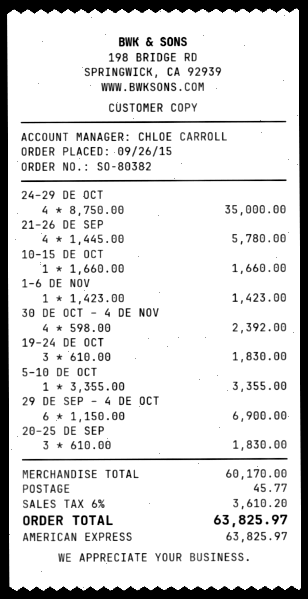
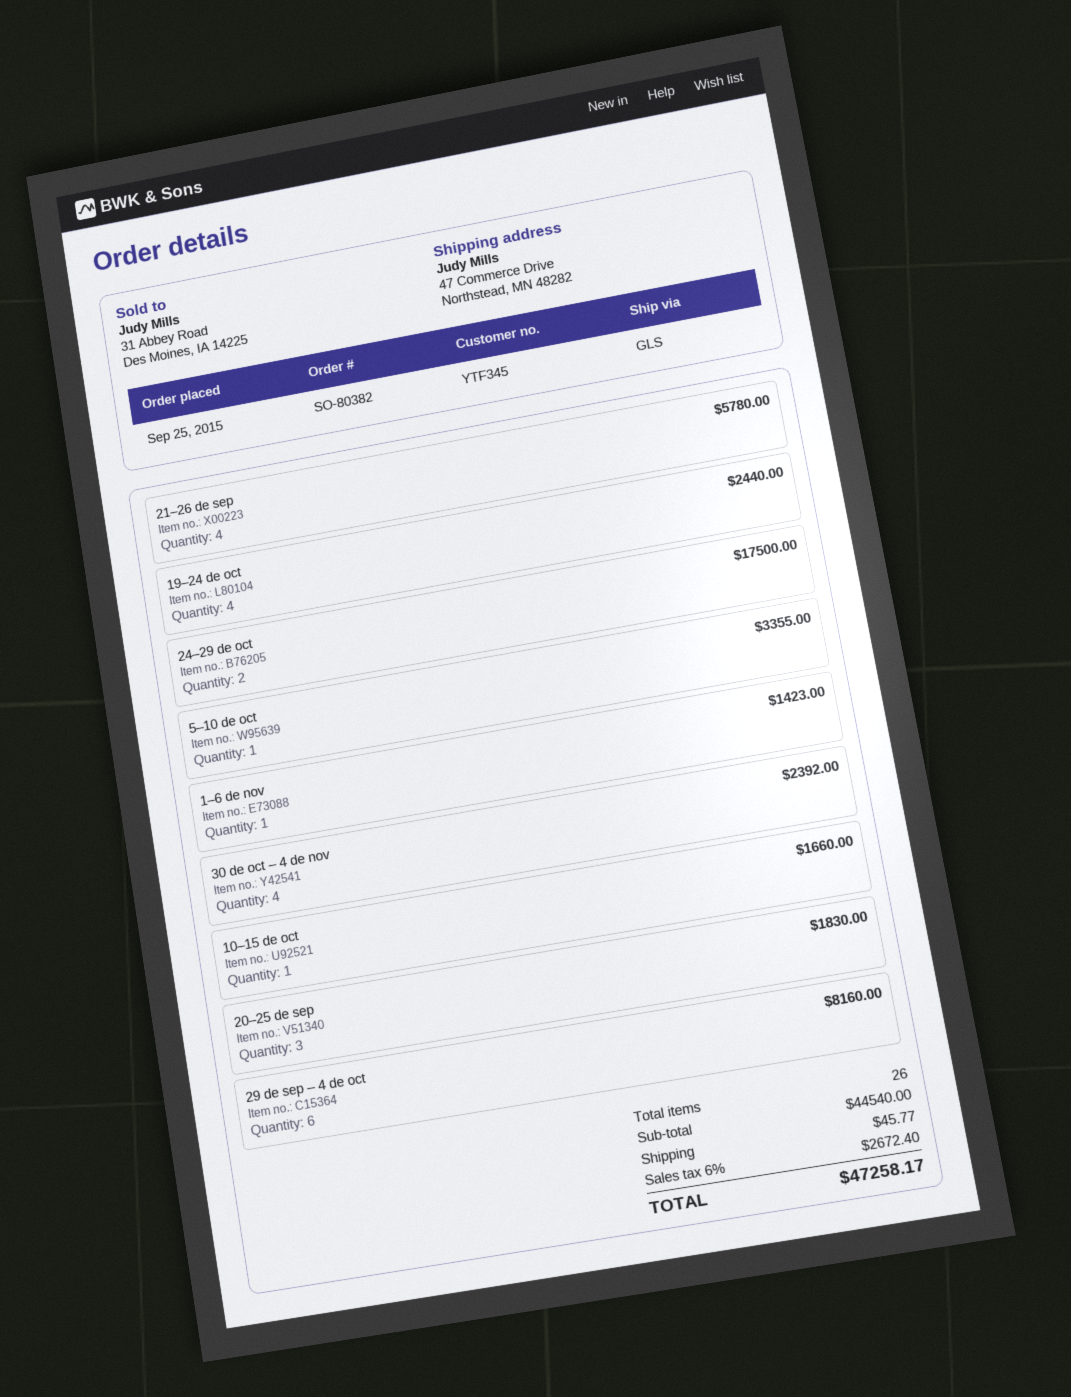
order date: 2015-09-26 -> 2015-09-25
24–29 DE OCT: 4 for 35000.00 -> 2 for 17500.00
19–24 DE OCT: 3 for 1830.00 -> 4 for 2440.00
29 DE SEP – 4 DE OCT: 6 for 6900.00 -> 6 for 8160.00
subtotal: 60170.00 -> 44540.00
tax: 6% = 3610.20 -> 6% = 2672.40
total: 63825.97 -> 47258.17

